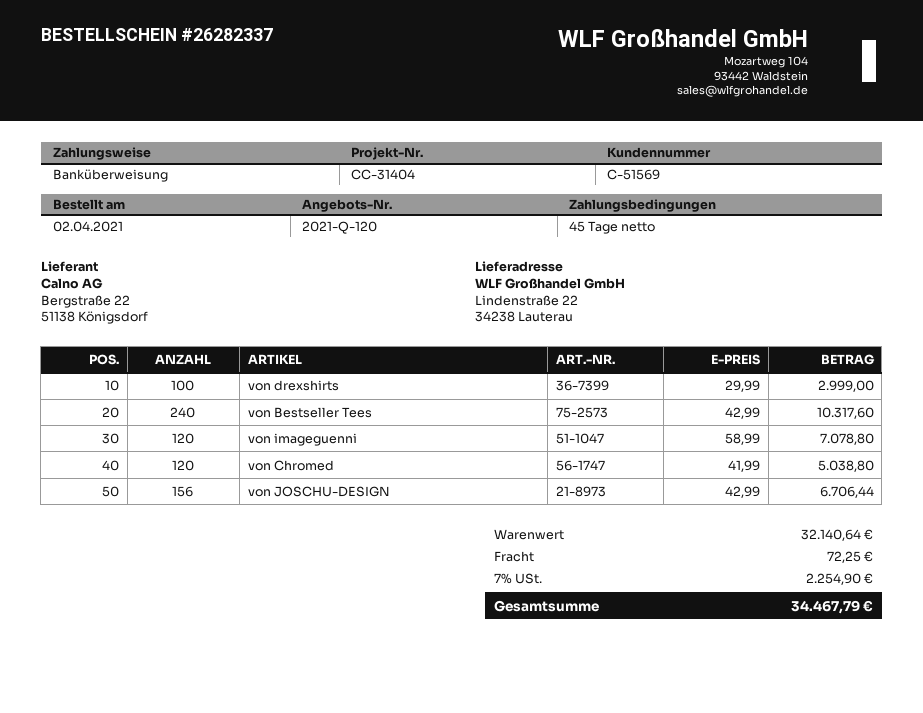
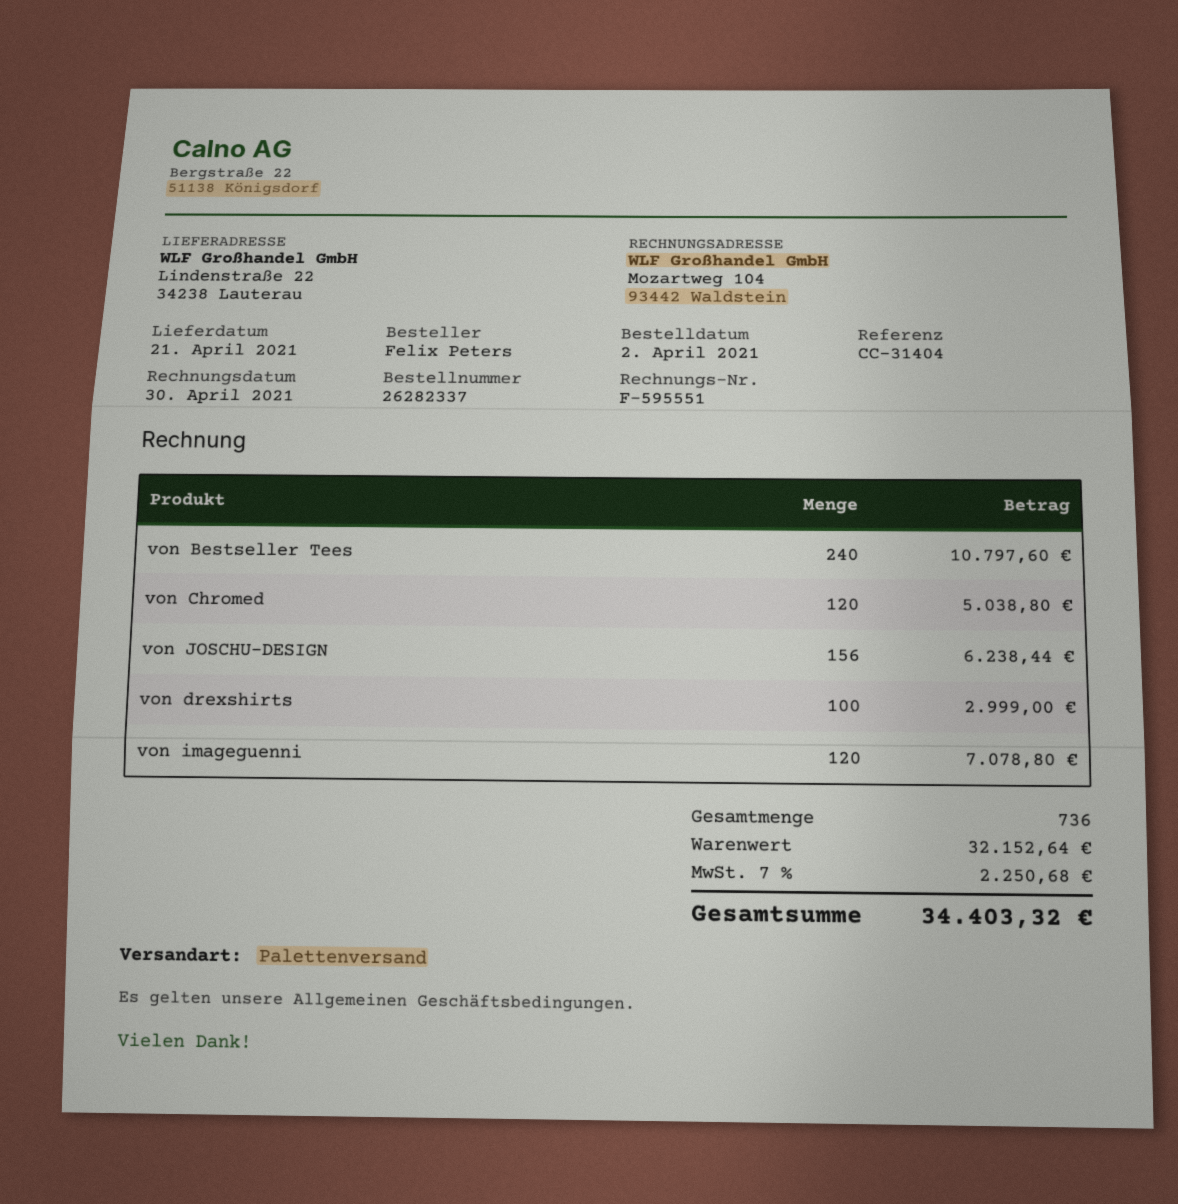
von Bestseller Tees: 240 for 10317.60 -> 240 for 10797.60
von JOSCHU-DESIGN: 156 for 6706.44 -> 156 for 6238.44
subtotal: 32140.64 -> 32152.64
shipping: 72.25 -> none
tax: 7% = 2254.90 -> 7% = 2250.68
total: 34467.79 -> 34403.32

